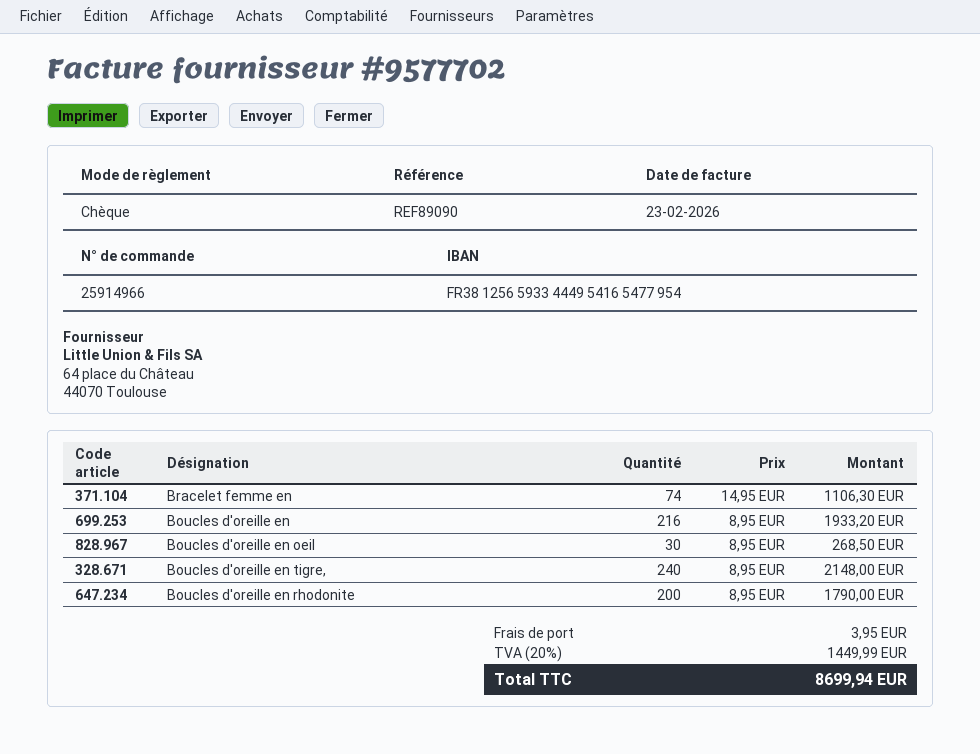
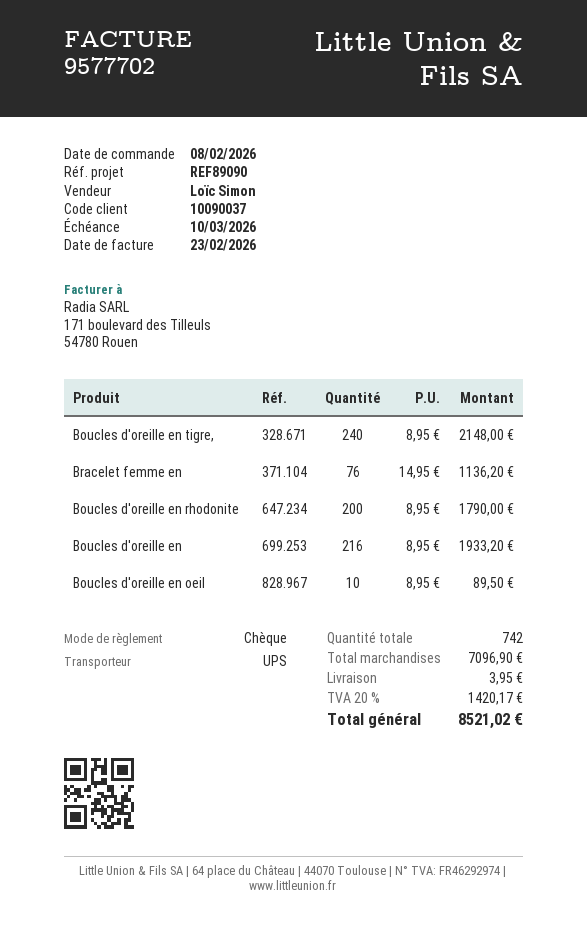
Bracelet femme en: 74 x 14.95 = 1106.30 -> 76 x 14.95 = 1136.20
Boucles d'oreille en oeil: 30 x 8.95 = 268.50 -> 10 x 8.95 = 89.50
tax: 20% = 1449.99 -> 20% = 1420.17
total: 8699.94 -> 8521.02

